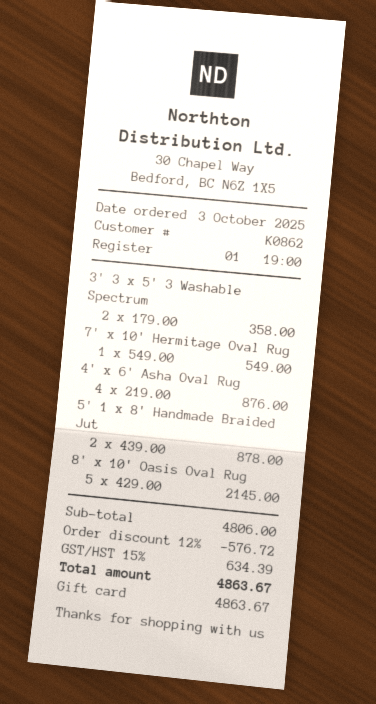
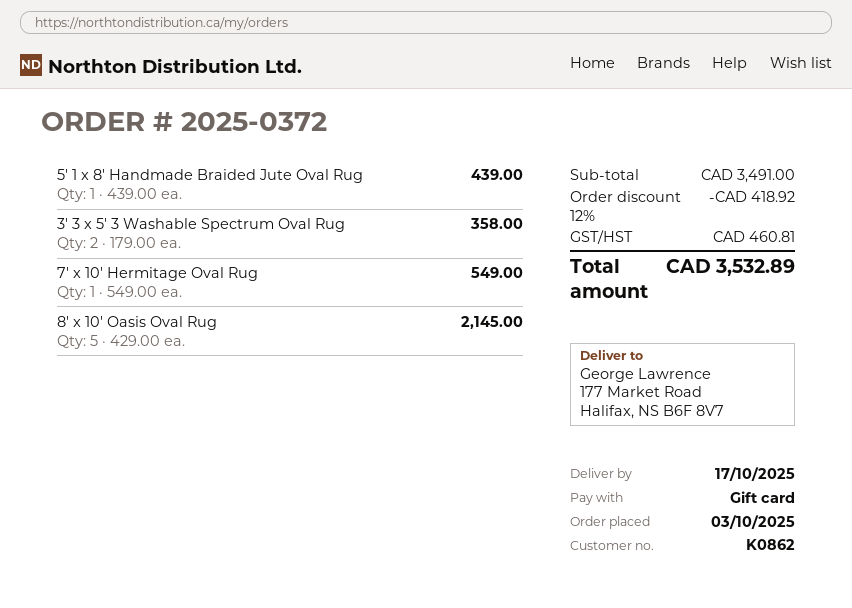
4' x 6' Asha Oval Rug: 4 x 219.00 = 876.00 -> none
5' 1 x 8' Handmade Braided Jut: 2 x 439.00 = 878.00 -> 1 x 439.00 = 439.00
subtotal: 4806.00 -> 3491.00
discount: 12% = 576.72 -> 12% = 418.92
tax: 634.39 -> 460.81
total: 4863.67 -> 3532.89

